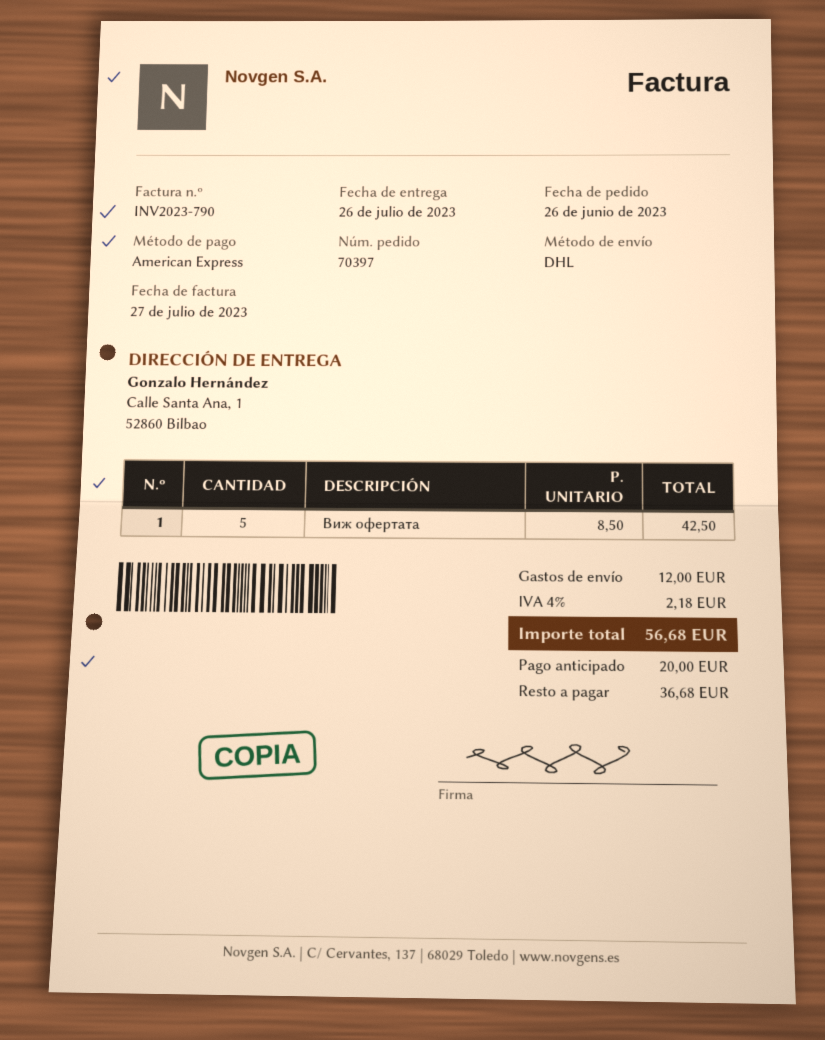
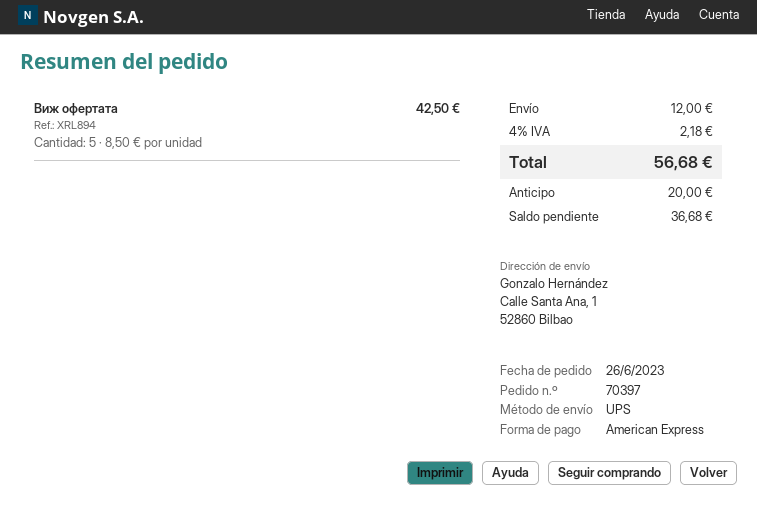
shipping method: DHL -> UPS

